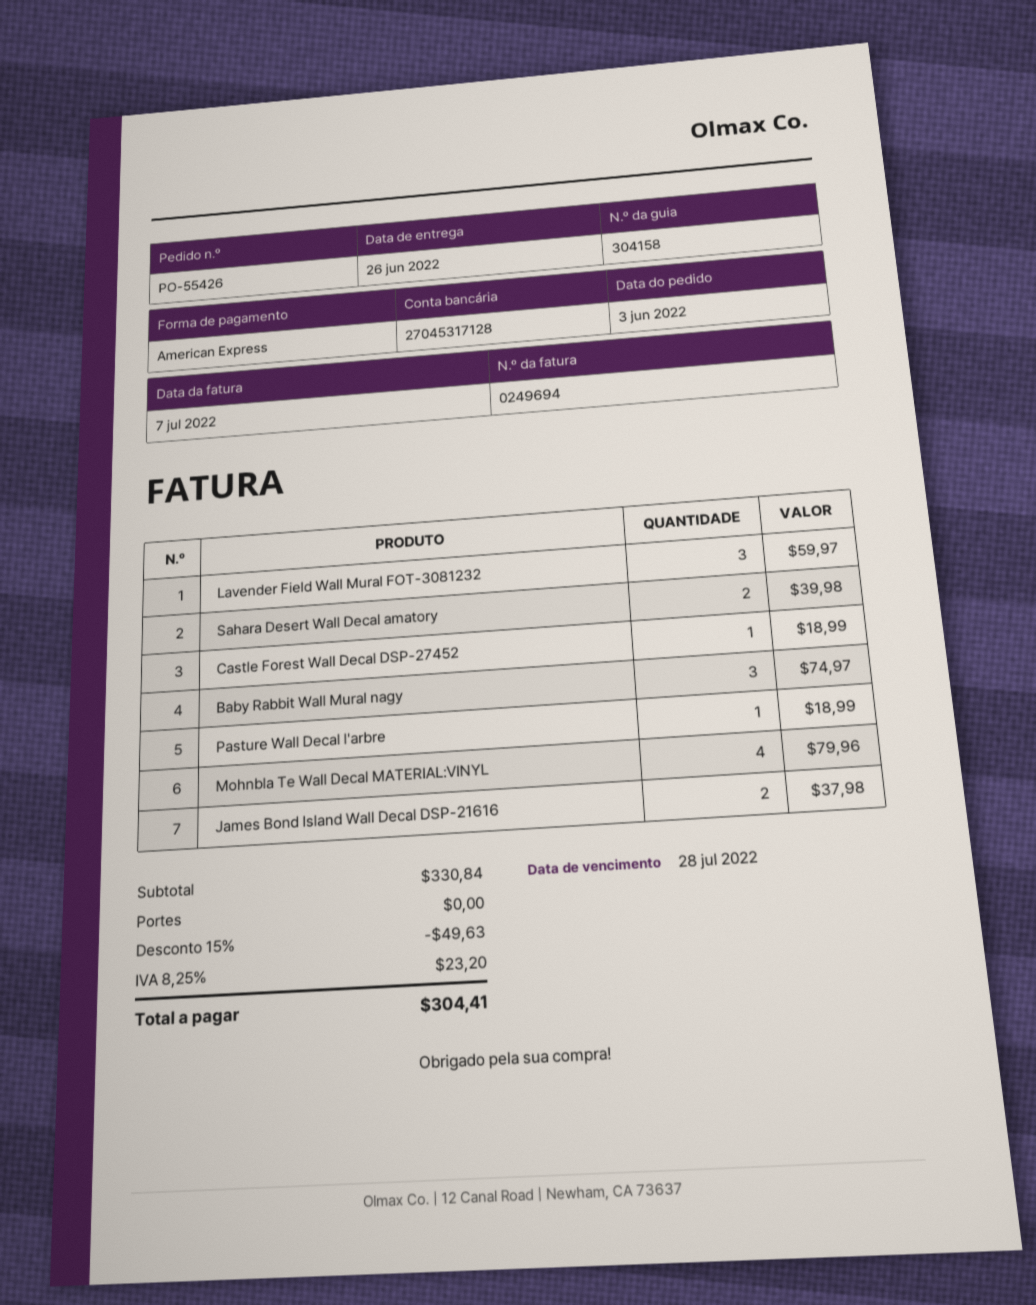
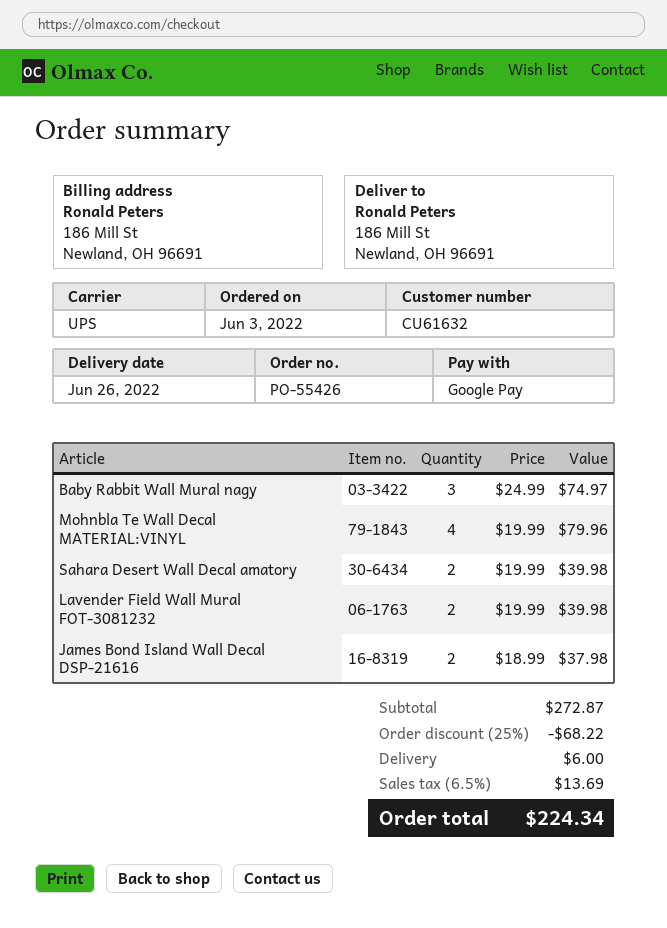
payment method: American Express -> Google Pay
Lavender Field Wall Mural FOT-3081232: 3 for 59.97 -> 2 for 39.98
Castle Forest Wall Decal DSP-27452: 1 for 18.99 -> none
Pasture Wall Decal l'arbre: 1 for 18.99 -> none
subtotal: 330.84 -> 272.87
discount: 15% = 49.63 -> 25% = 68.22
shipping: 0.00 -> 6.00
tax: 8.25% = 23.20 -> 6.5% = 13.69
total: 304.41 -> 224.34

